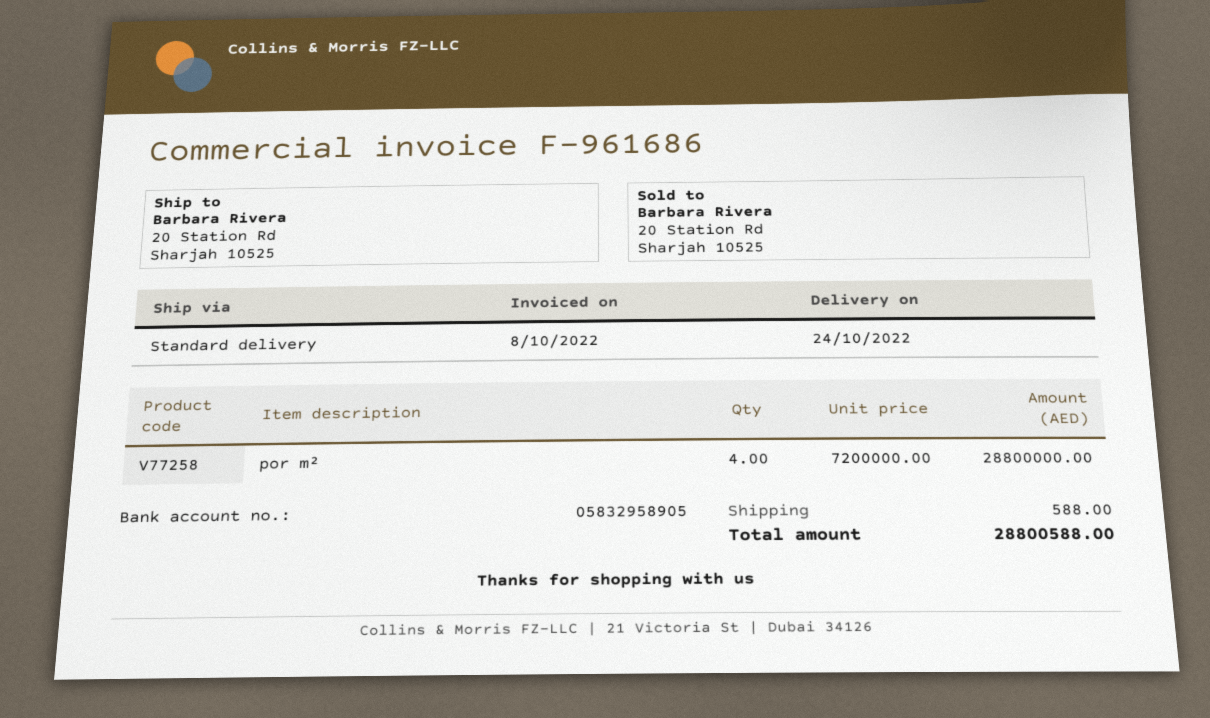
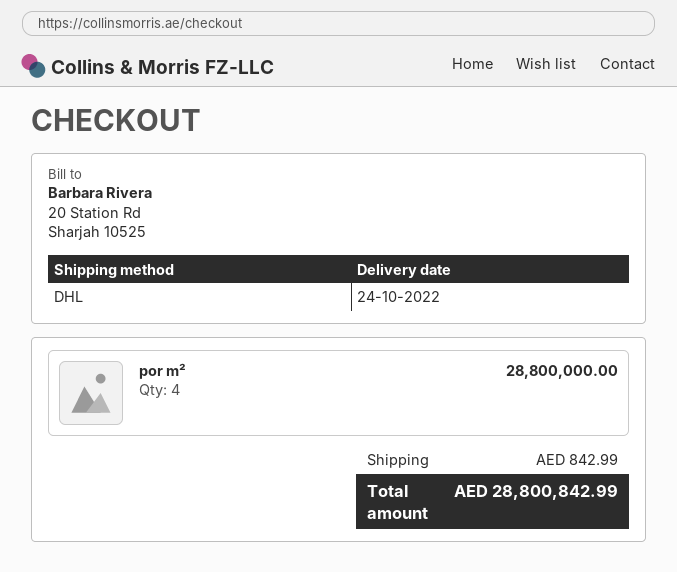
shipping method: standard -> DHL
shipping: 588.00 -> 842.99
total: 28800588.00 -> 28800842.99

